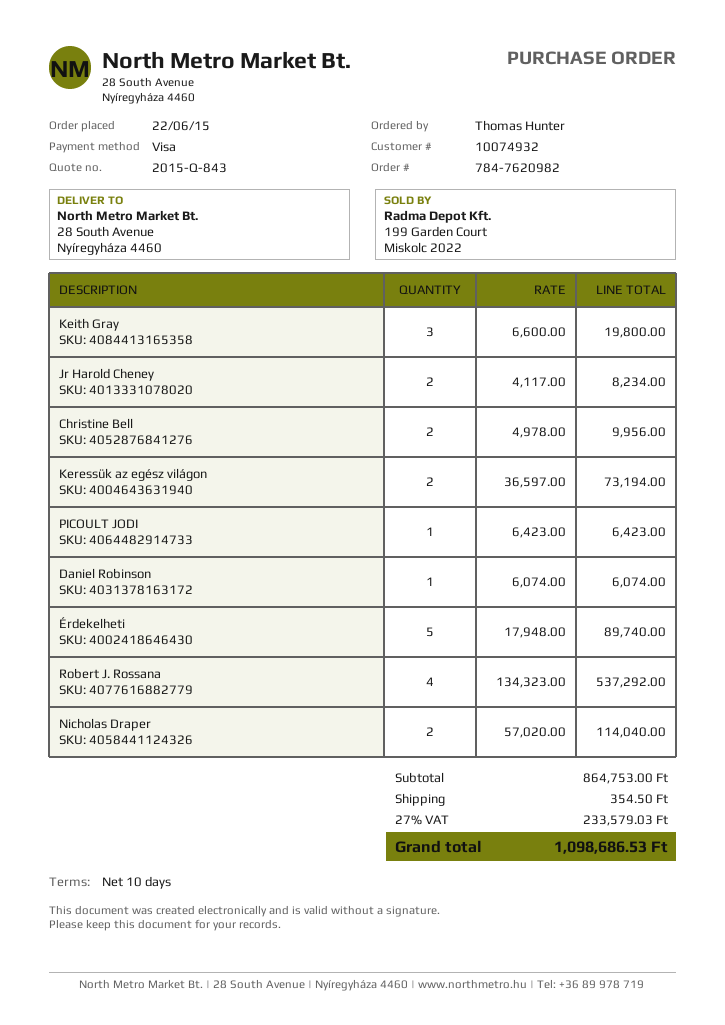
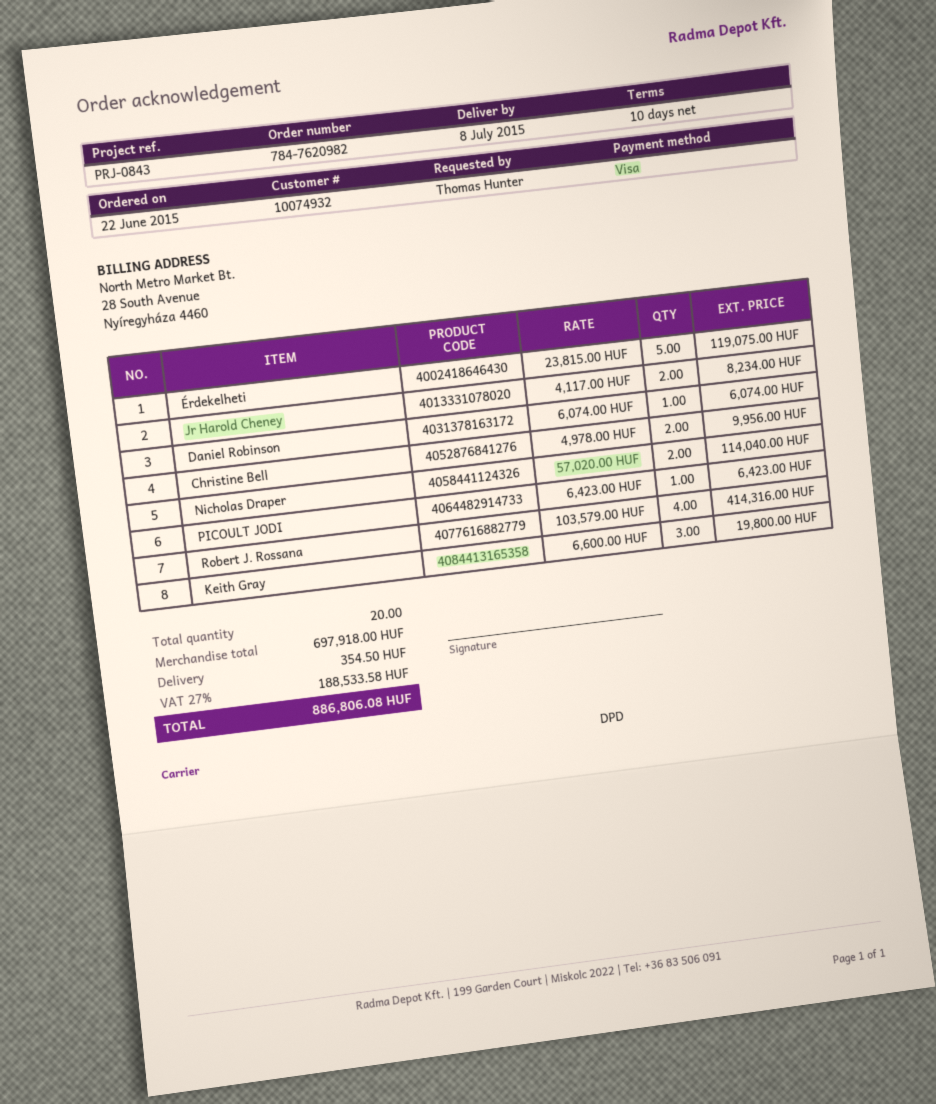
Keressük az egész világon: 2 x 36597.00 = 73194.00 -> none
Érdekelheti: 5 x 17948.00 = 89740.00 -> 5 x 23815.00 = 119075.00
Robert J. Rossana: 4 x 134323.00 = 537292.00 -> 4 x 103579.00 = 414316.00
subtotal: 864753.00 -> 697918.00
tax: 27% = 233579.03 -> 27% = 188533.58
total: 1098686.53 -> 886806.08

